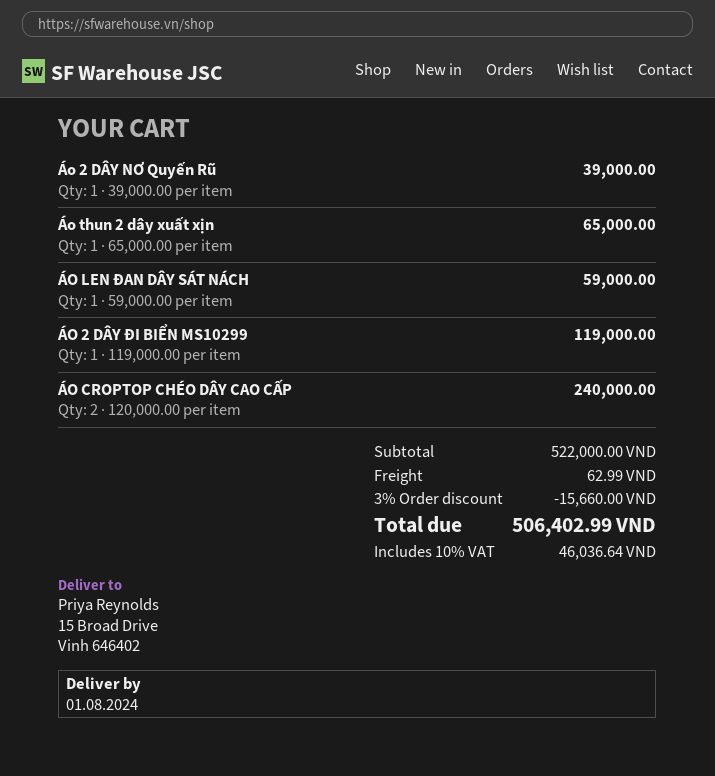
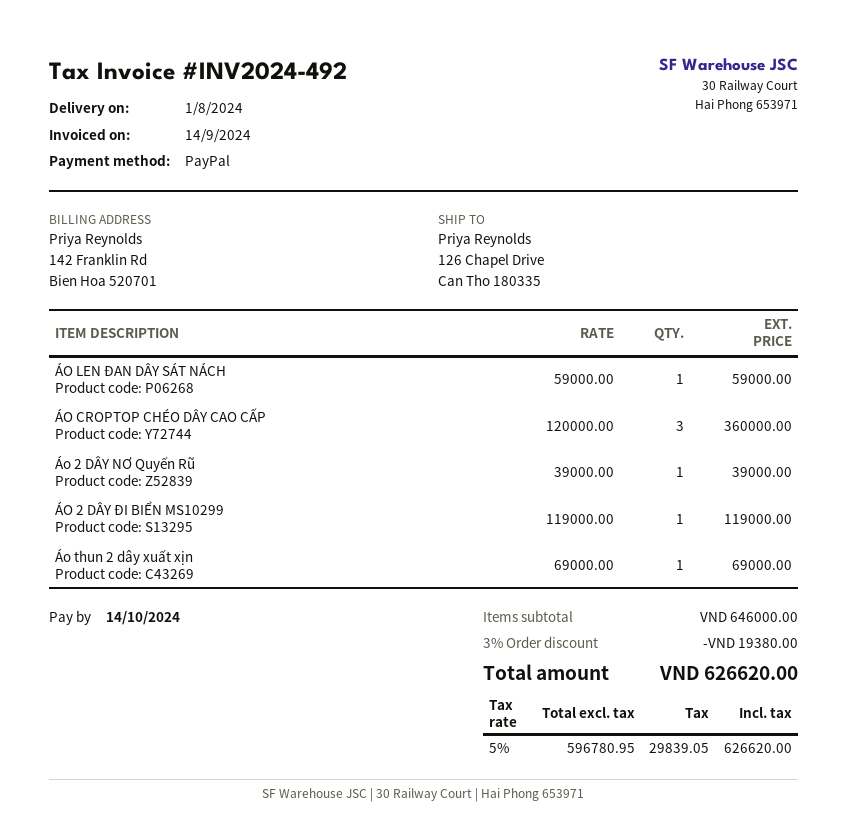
ship to: 15 Broad Drive, Vinh 646402 -> 126 Chapel Drive, Can Tho 180335
Áo thun 2 dây xuất xịn: 1 x 65000.00 = 65000.00 -> 1 x 69000.00 = 69000.00
ÁO CROPTOP CHÉO DÂY CAO CẤP: 2 x 120000.00 = 240000.00 -> 3 x 120000.00 = 360000.00
subtotal: 522000.00 -> 646000.00
discount: 3% = 15660.00 -> 3% = 19380.00
shipping: 62.99 -> none
tax: 10% = 46036.64 -> 5% = 29839.05
total: 506402.99 -> 626620.00

